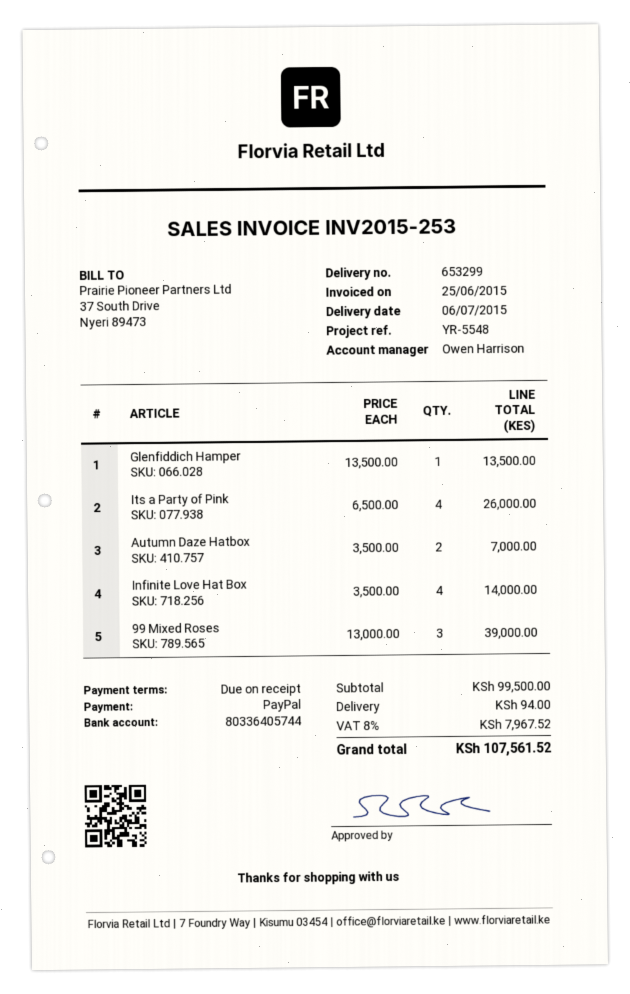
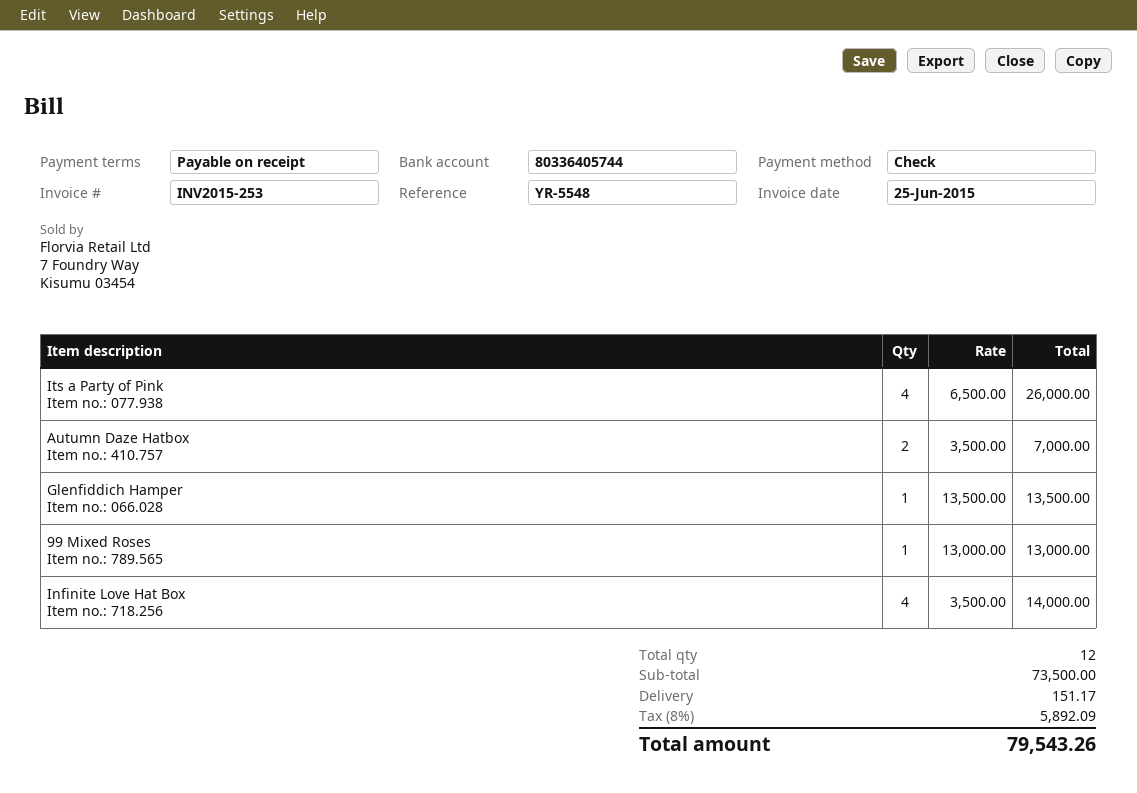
payment method: PayPal -> cheque
99 Mixed Roses: 3 x 13000.00 = 39000.00 -> 1 x 13000.00 = 13000.00
subtotal: 99500.00 -> 73500.00
shipping: 94.00 -> 151.17
tax: 8% = 7967.52 -> 8% = 5892.09
total: 107561.52 -> 79543.26

